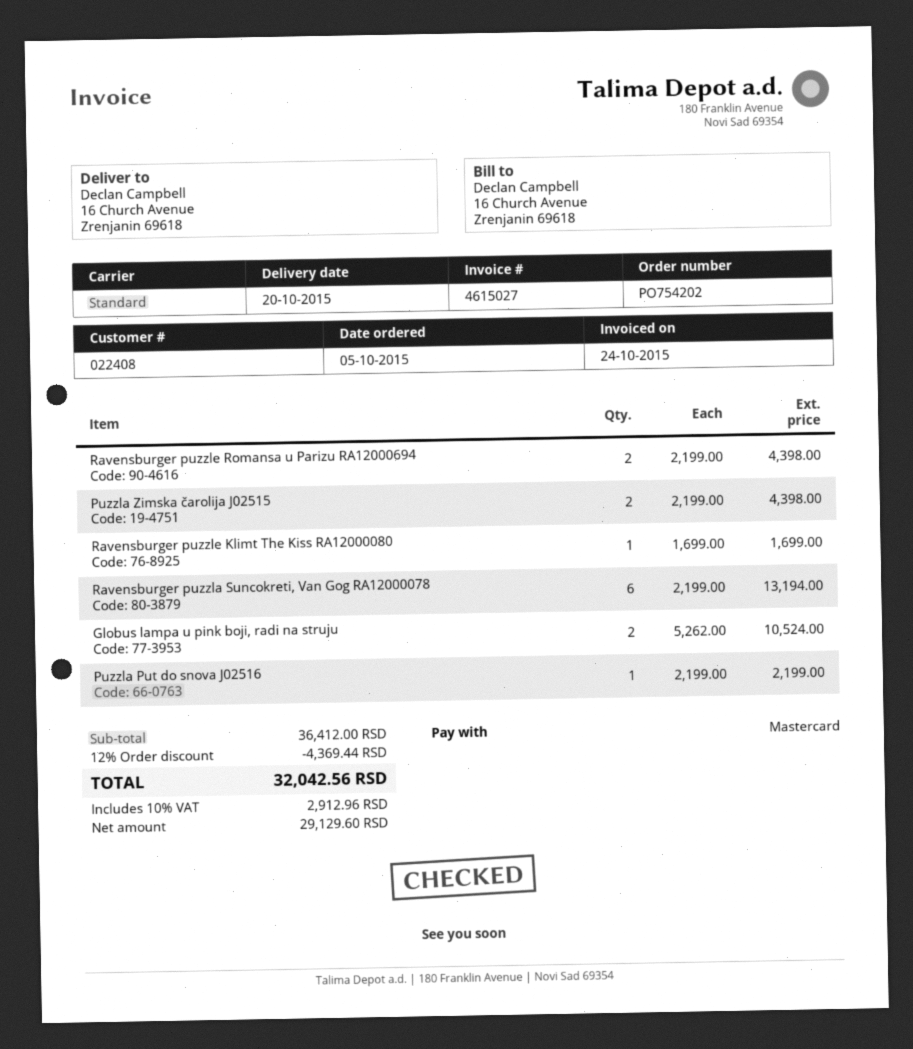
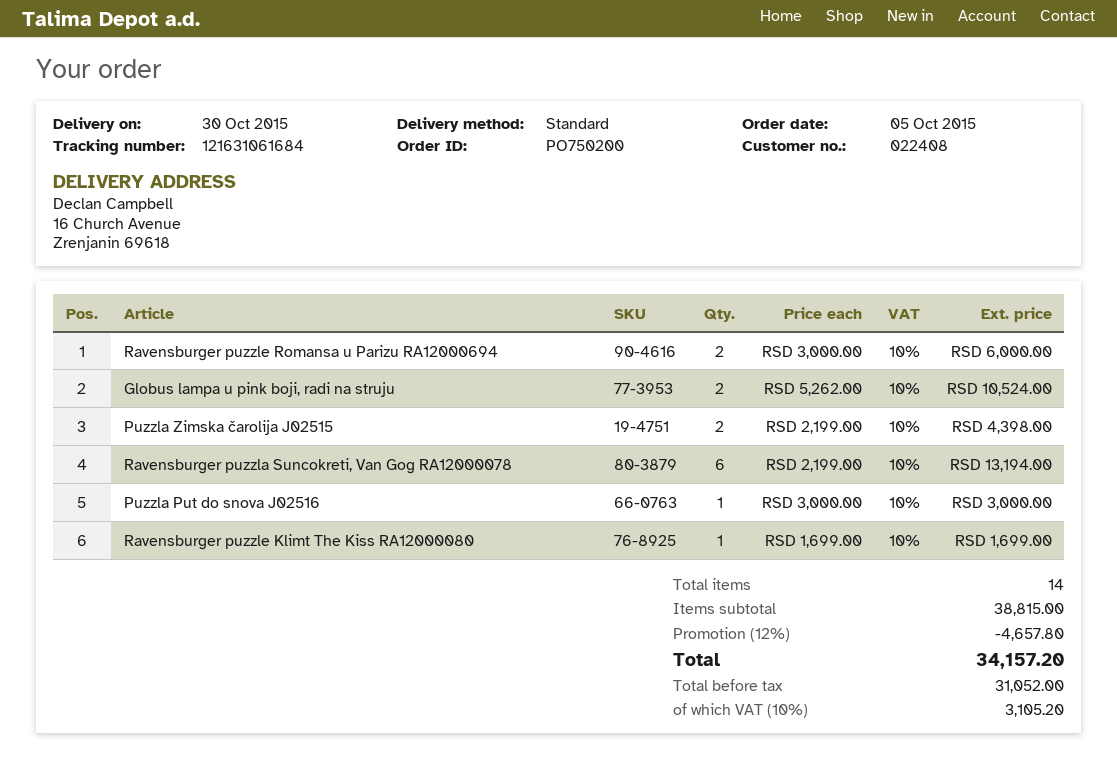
order number: PO754202 -> PO750200
delivery date: 2015-10-20 -> 2015-10-30
Ravensburger puzzle Romansa u Parizu RA12000694: 2 x 2199.00 = 4398.00 -> 2 x 3000.00 = 6000.00
Puzzla Put do snova J02516: 1 x 2199.00 = 2199.00 -> 1 x 3000.00 = 3000.00
subtotal: 36412.00 -> 38815.00
discount: 12% = 4369.44 -> 12% = 4657.80
net: 29129.60 -> 31052.00
tax: 10% = 2912.96 -> 10% = 3105.20
total: 32042.56 -> 34157.20

